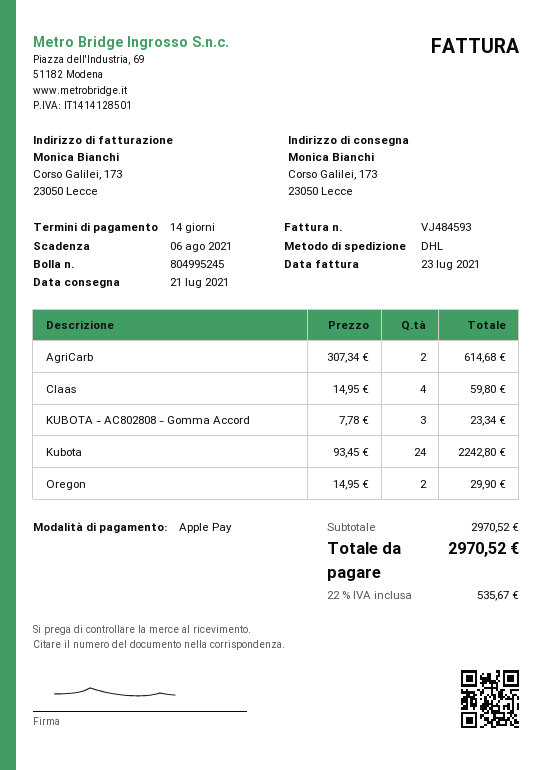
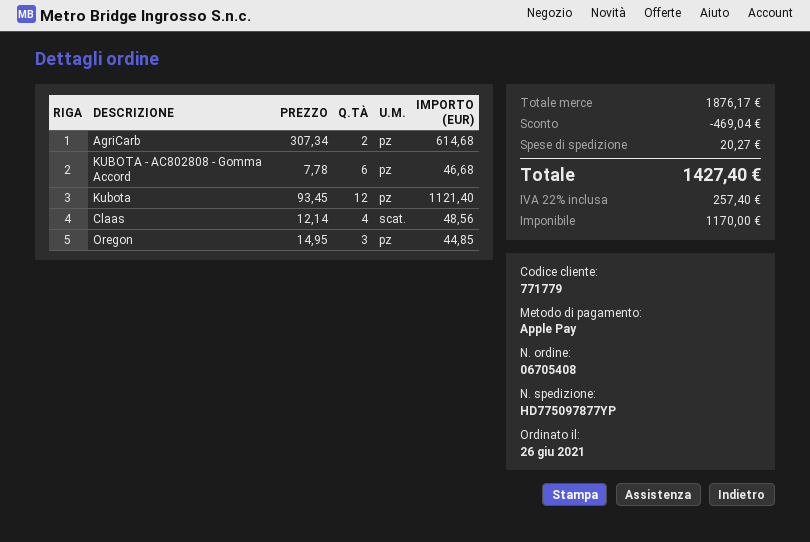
Claas: 4 x 14.95 = 59.80 -> 4 x 12.14 = 48.56
KUBOTA - AC802808 - Gomma Accord: 3 x 7.78 = 23.34 -> 6 x 7.78 = 46.68
Kubota: 24 x 93.45 = 2242.80 -> 12 x 93.45 = 1121.40
Oregon: 2 x 14.95 = 29.90 -> 3 x 14.95 = 44.85
subtotal: 2970.52 -> 1876.17
discount: none -> 469.04
shipping: none -> 20.27
tax: 22% = 535.67 -> 22% = 257.40
total: 2970.52 -> 1427.40

